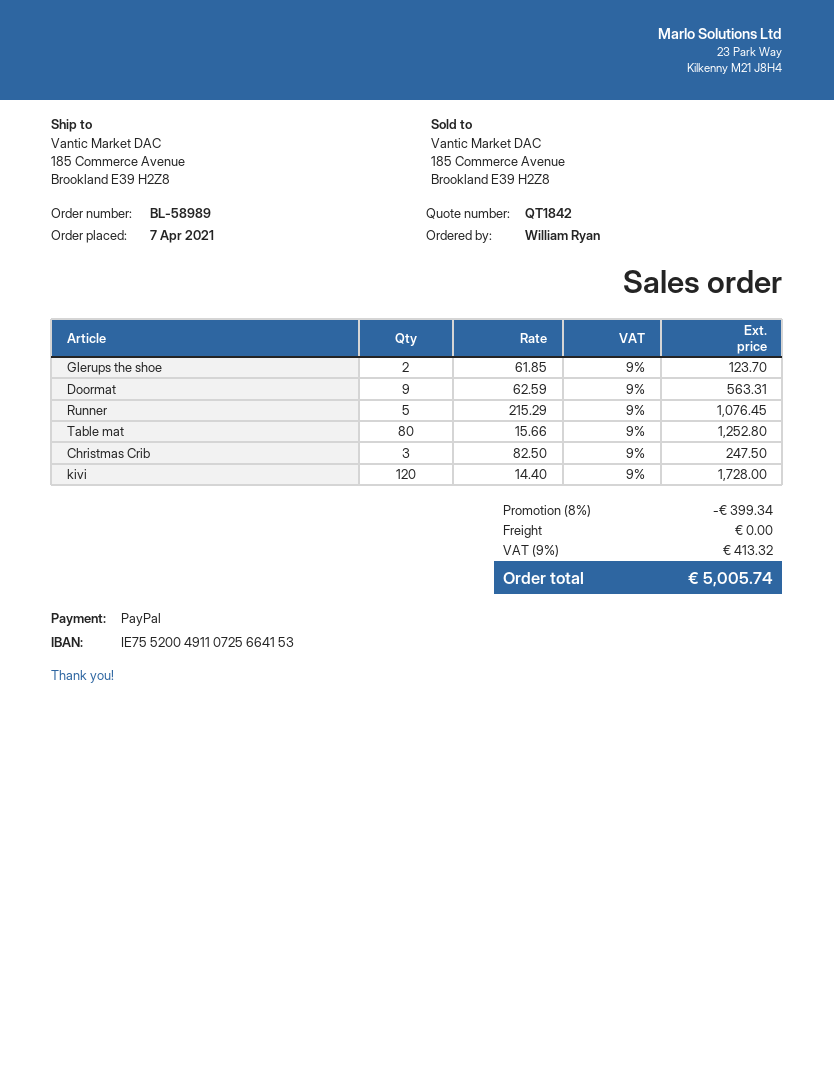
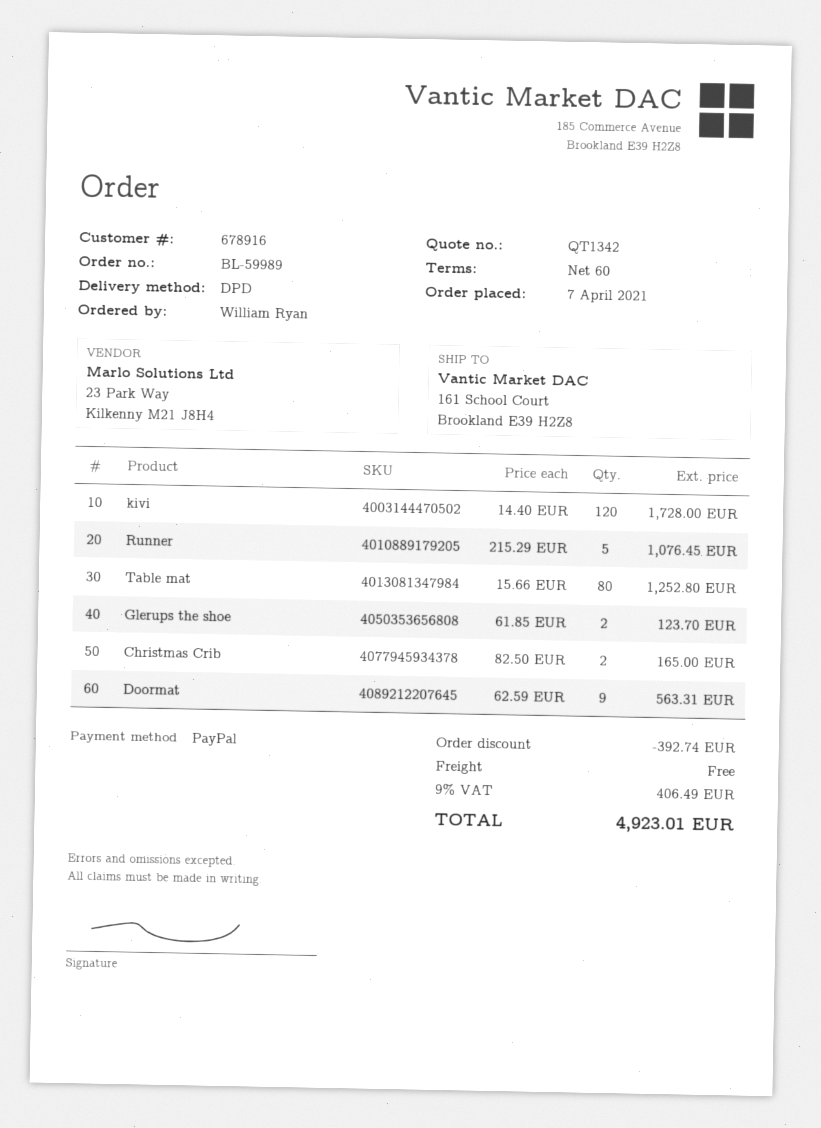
quote number: QT1842 -> QT1342
order number: BL-58989 -> BL-59989
ship to: 185 Commerce Avenue, Brookland E39 H2Z8 -> 161 School Court, Brookland E39 H2Z8
Christmas Crib: 3 x 82.50 = 247.50 -> 2 x 82.50 = 165.00
discount: 399.34 -> 392.74
tax: 9% = 413.32 -> 9% = 406.49
total: 5005.74 -> 4923.01

